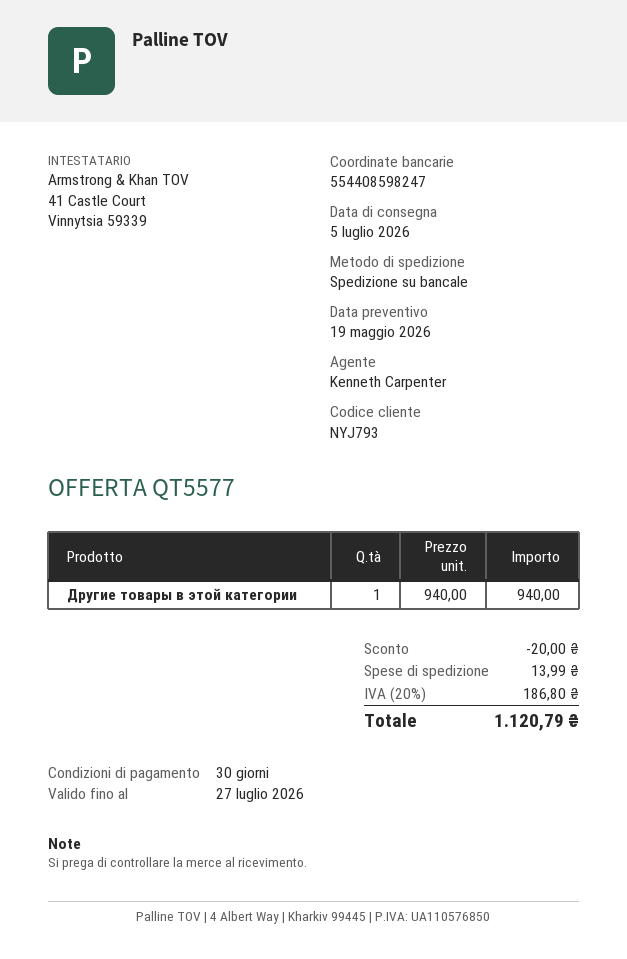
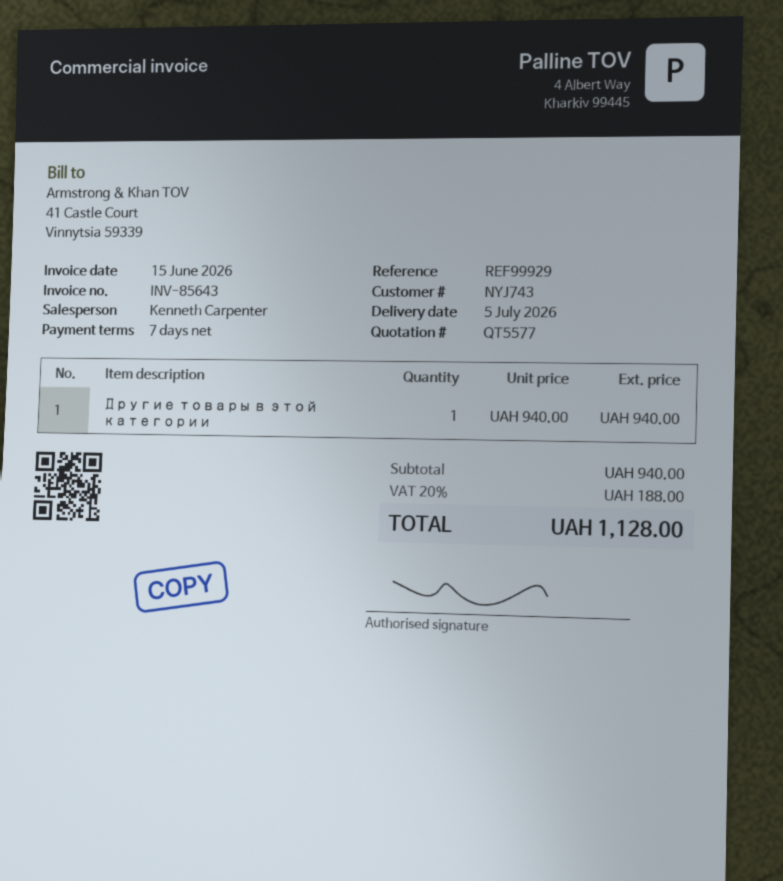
payment terms: 30 days -> 7 days
customer number: NYJ793 -> NYJ743
discount: 20.00 -> none
shipping: 13.99 -> none
tax: 20% = 186.80 -> 20% = 188.00
total: 1120.79 -> 1128.00

